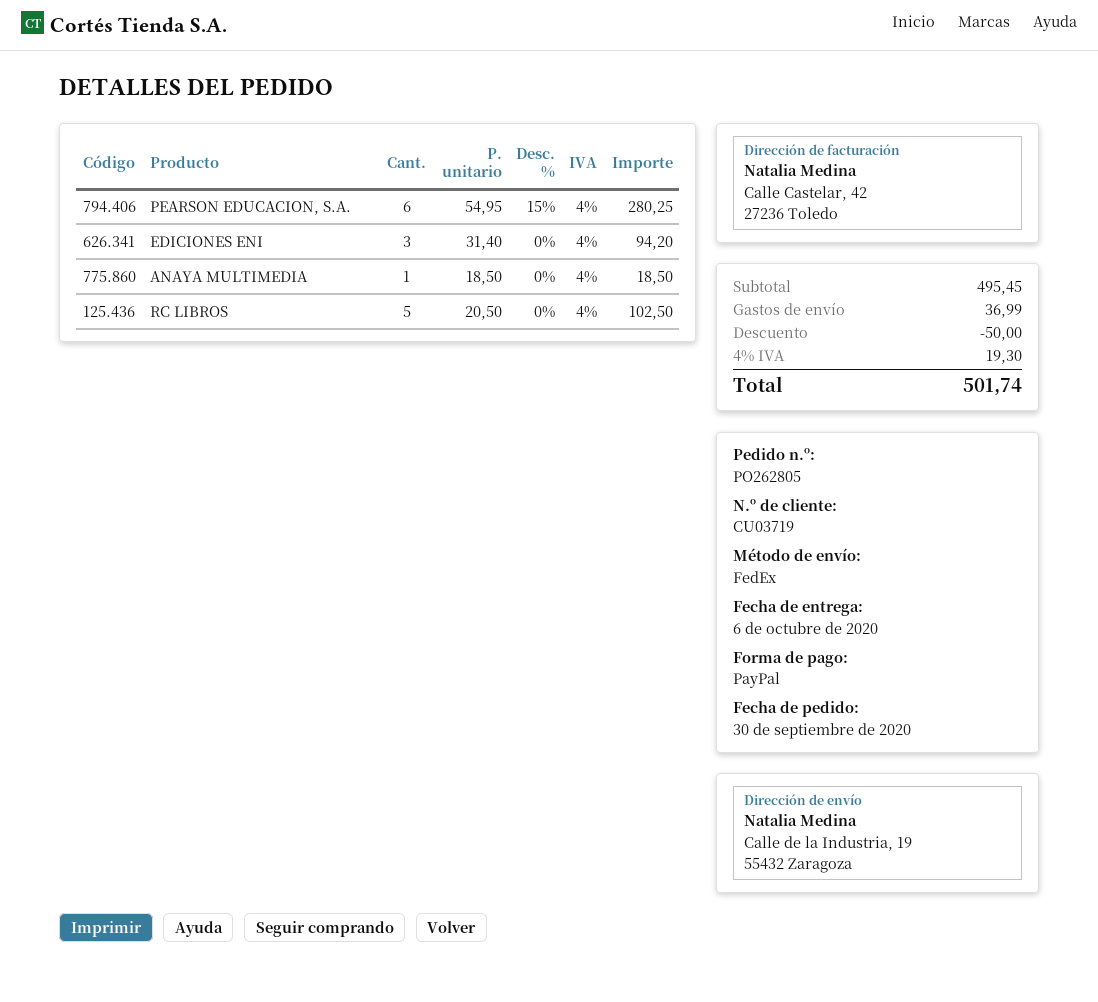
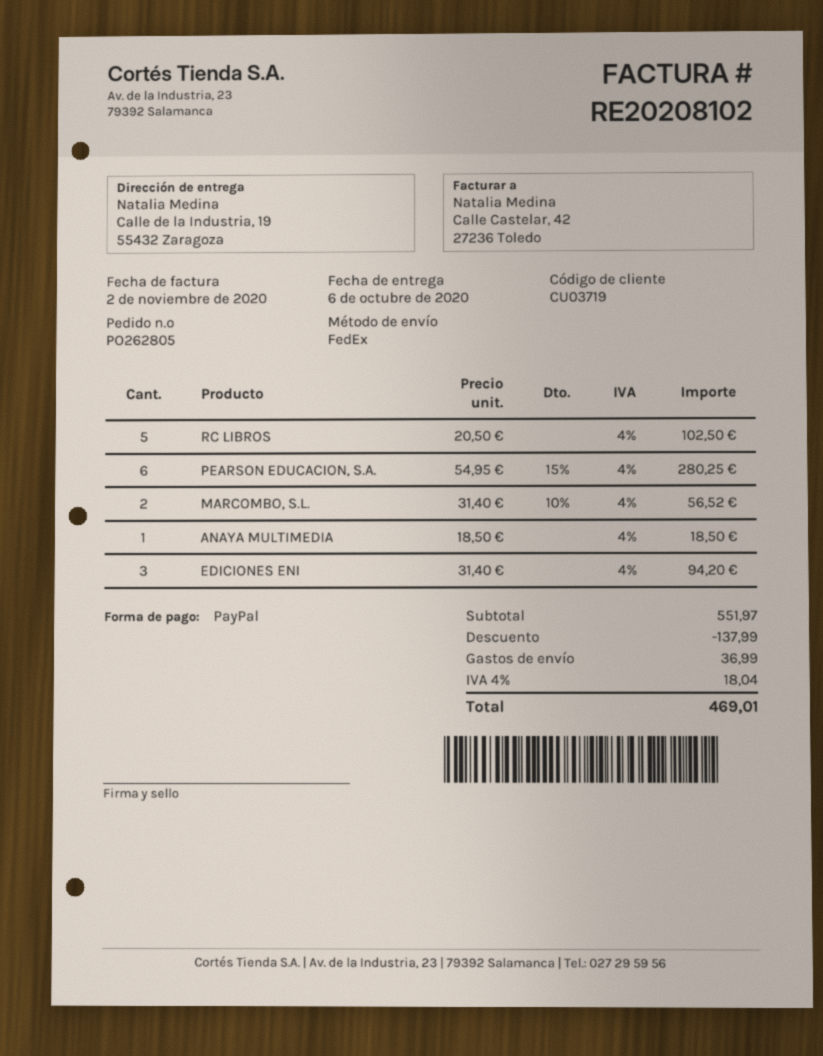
MARCOMBO, S.L.: none -> 2 x 31.40 - 10% = 56.52
subtotal: 495.45 -> 551.97
discount: 50.00 -> 137.99
tax: 4% = 19.30 -> 4% = 18.04
total: 501.74 -> 469.01

